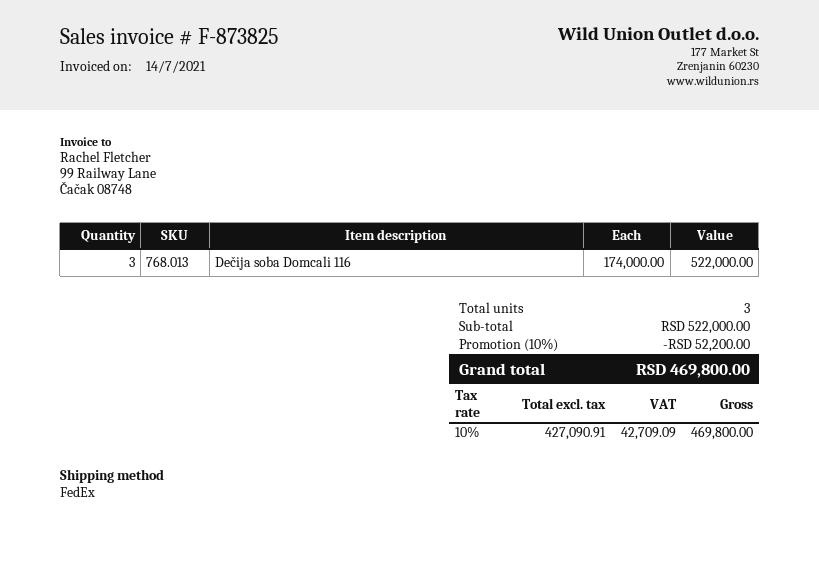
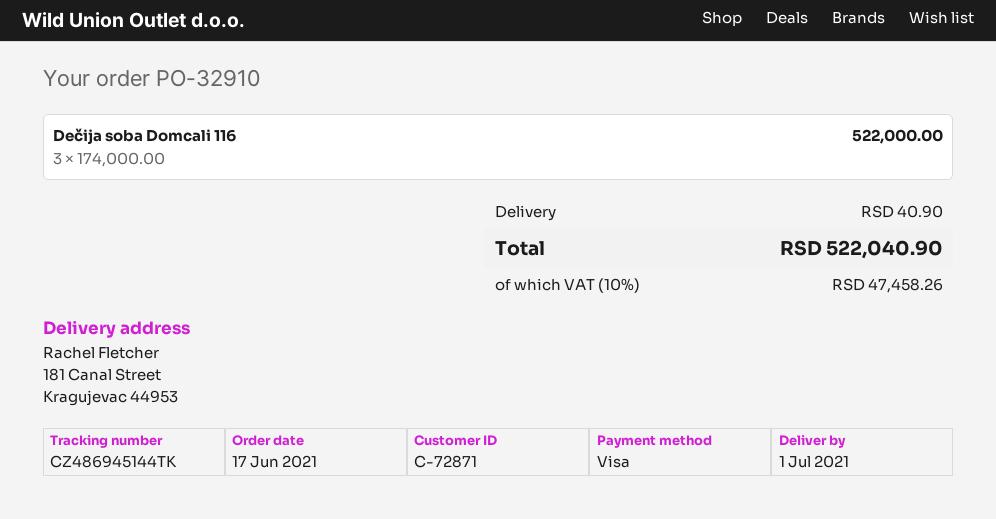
discount: 10% = 52200.00 -> none
shipping: none -> 40.90
tax: 10% = 42709.09 -> 10% = 47458.26
total: 469800.00 -> 522040.90

